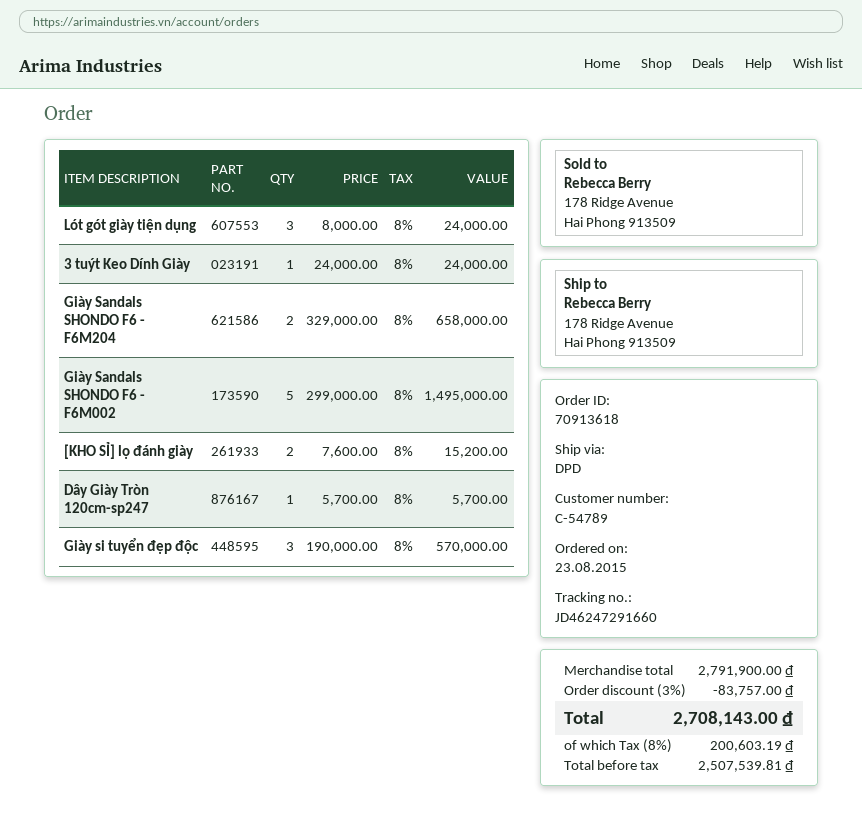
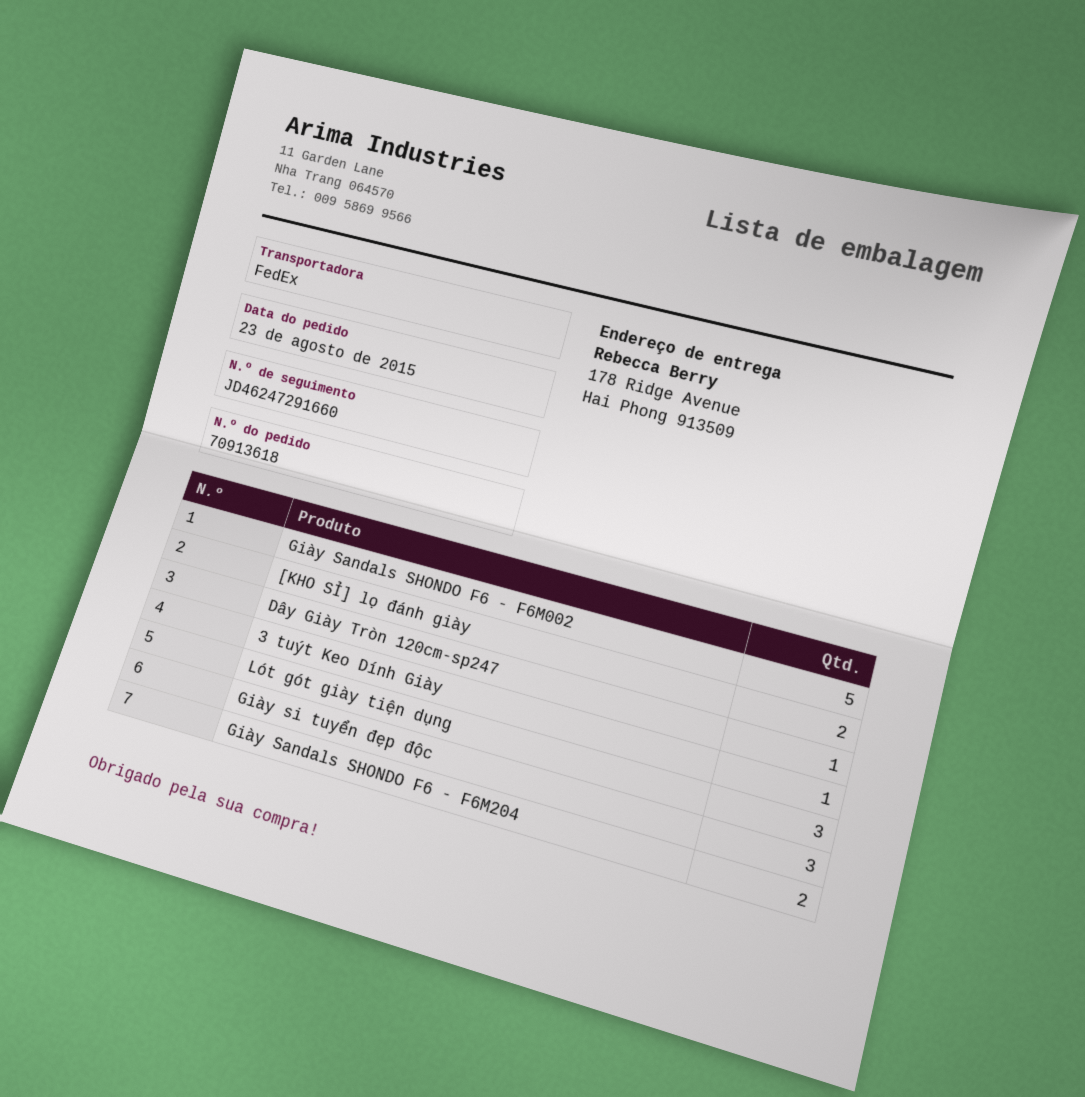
shipping method: DPD -> FedEx

